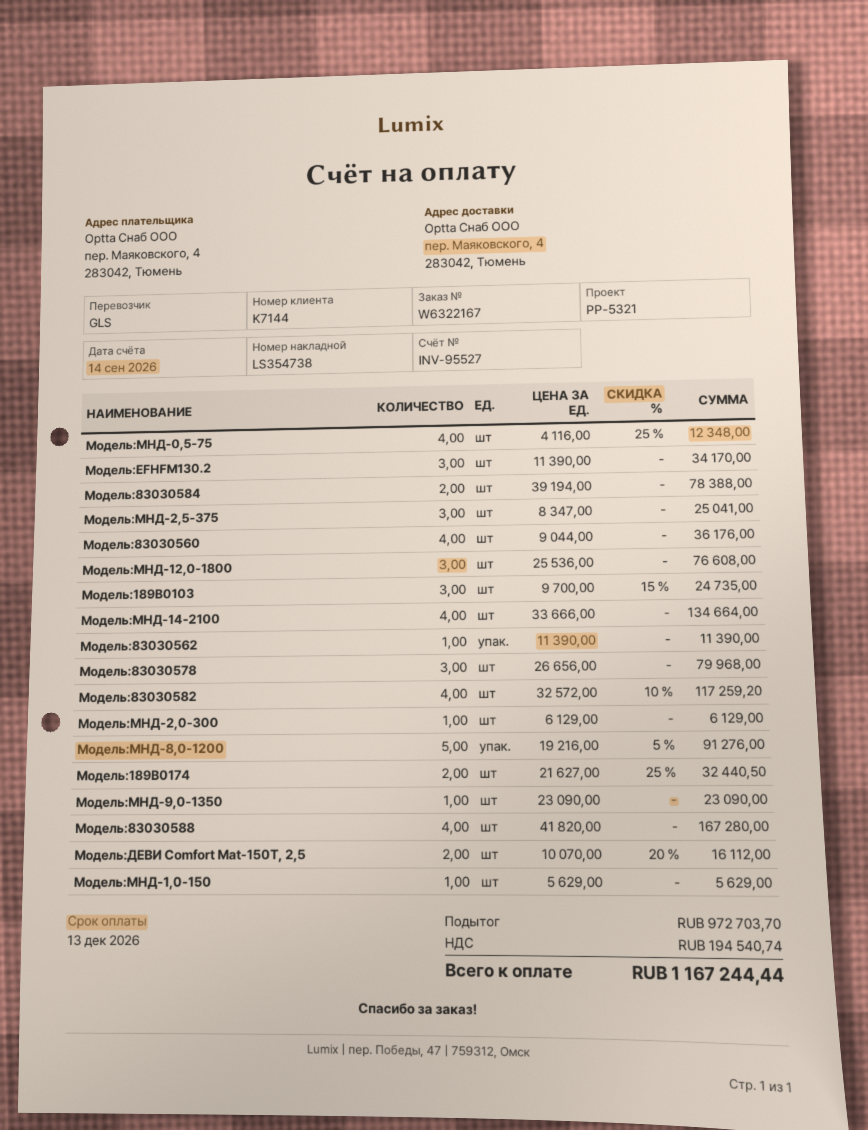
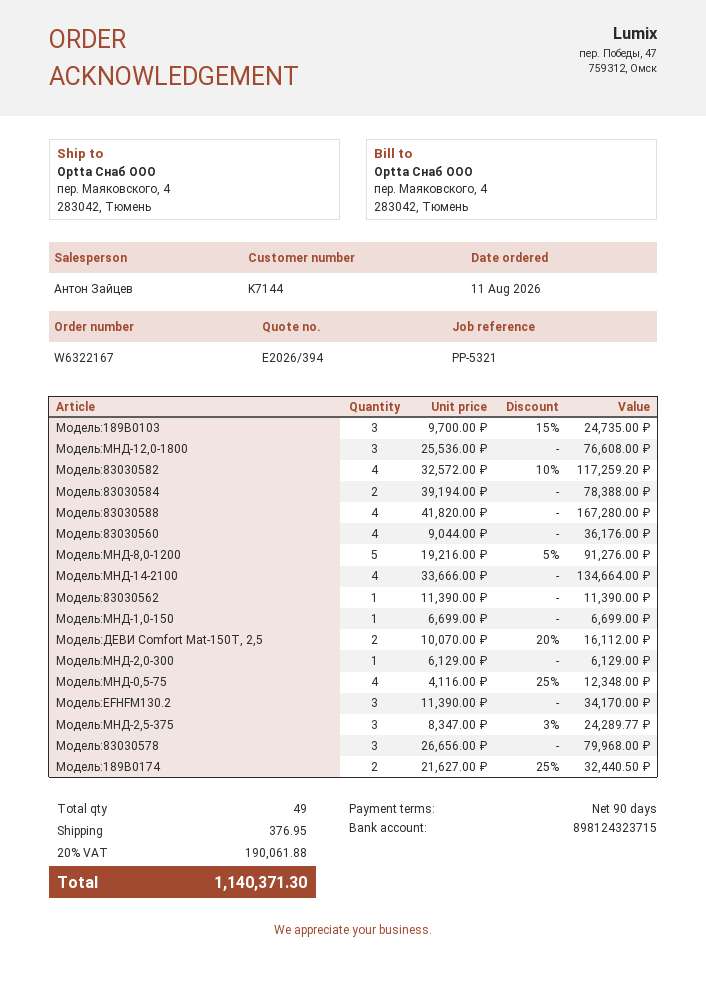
Модель:МНД-2,5-375: 3 x 8347.00 = 25041.00 -> 3 x 8347.00 - 3% = 24289.77
Модель:МНД-9,0-1350: 1 x 23090.00 = 23090.00 -> none
Модель:МНД-1,0-150: 1 x 5629.00 = 5629.00 -> 1 x 6699.00 = 6699.00
shipping: none -> 376.95
tax: 194540.74 -> 190061.88
total: 1167244.44 -> 1140371.30

